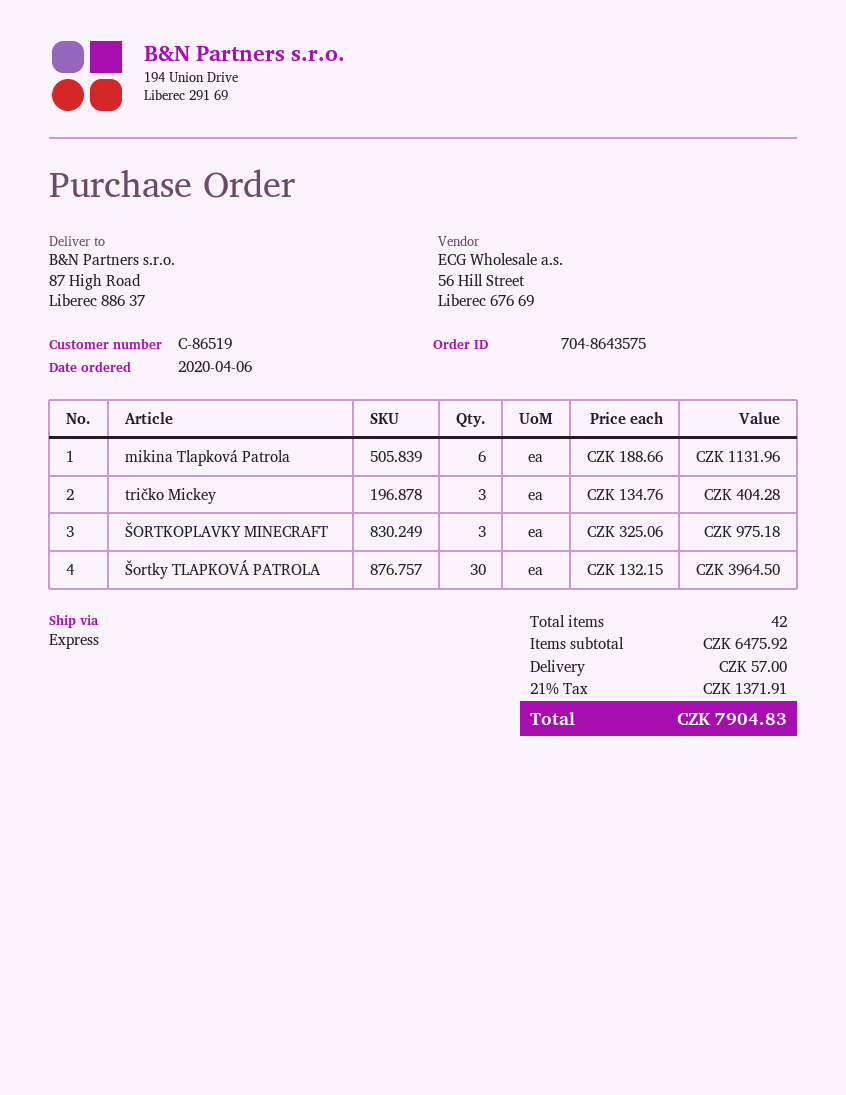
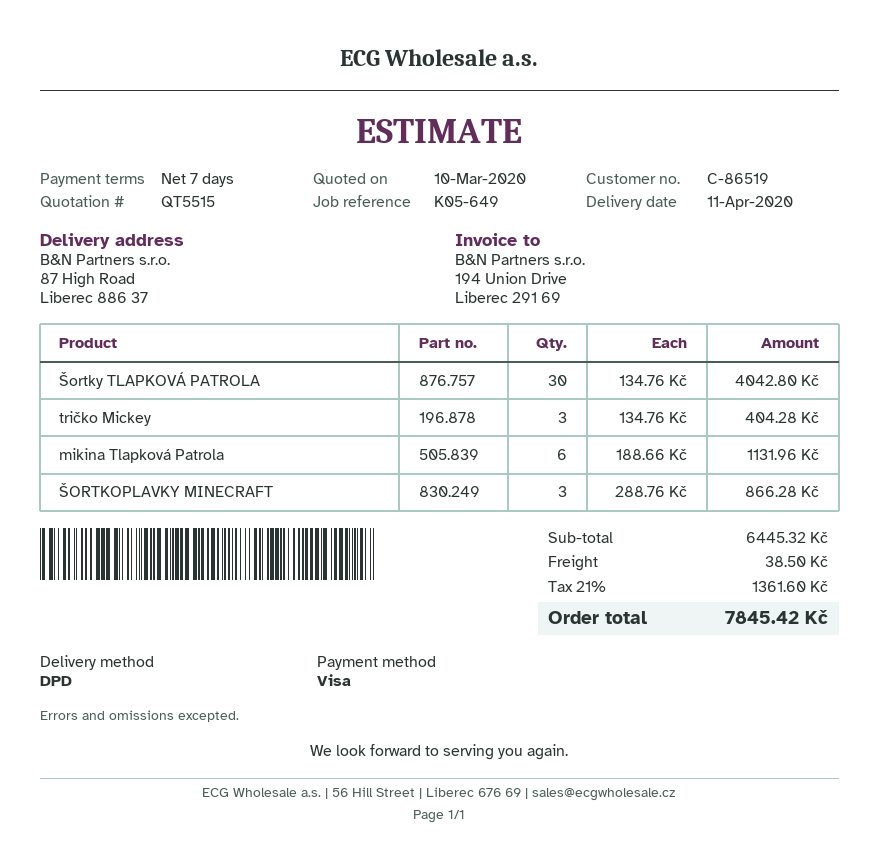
shipping method: express -> DPD
ŠORTKOPLAVKY MINECRAFT: 3 x 325.06 = 975.18 -> 3 x 288.76 = 866.28
Šortky TLAPKOVÁ PATROLA: 30 x 132.15 = 3964.50 -> 30 x 134.76 = 4042.80
subtotal: 6475.92 -> 6445.32
shipping: 57.00 -> 38.50
tax: 21% = 1371.91 -> 21% = 1361.60
total: 7904.83 -> 7845.42

